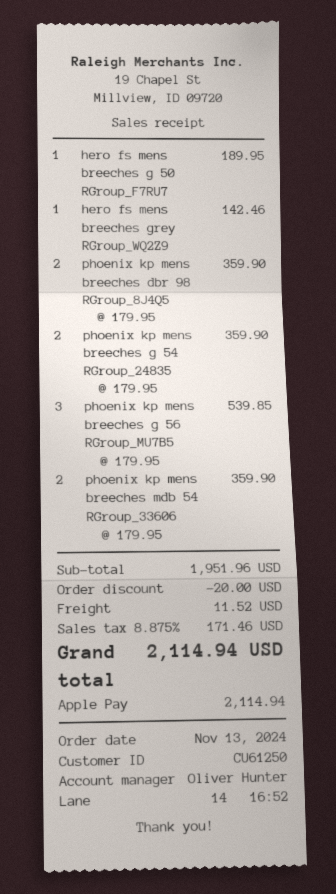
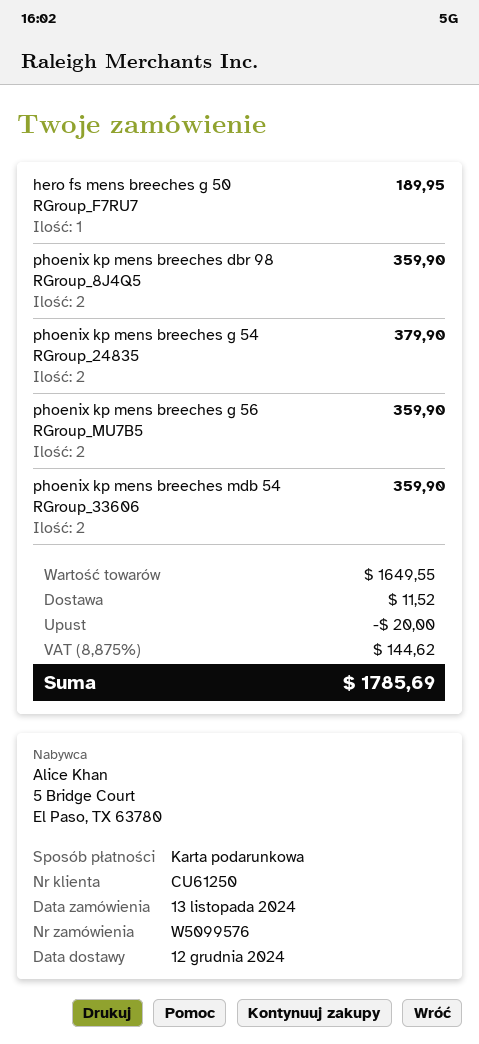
payment method: Apple Pay -> gift card
hero fs mens breeches grey RGroup_WQ2Z9: 1 for 142.46 -> none
phoenix kp mens breeches g 54 RGroup_24835: 2 for 359.90 -> 2 for 379.90
phoenix kp mens breeches g 56 RGroup_MU7B5: 3 for 539.85 -> 2 for 359.90
subtotal: 1951.96 -> 1649.55
tax: 8.875% = 171.46 -> 8.875% = 144.62
total: 2114.94 -> 1785.69

